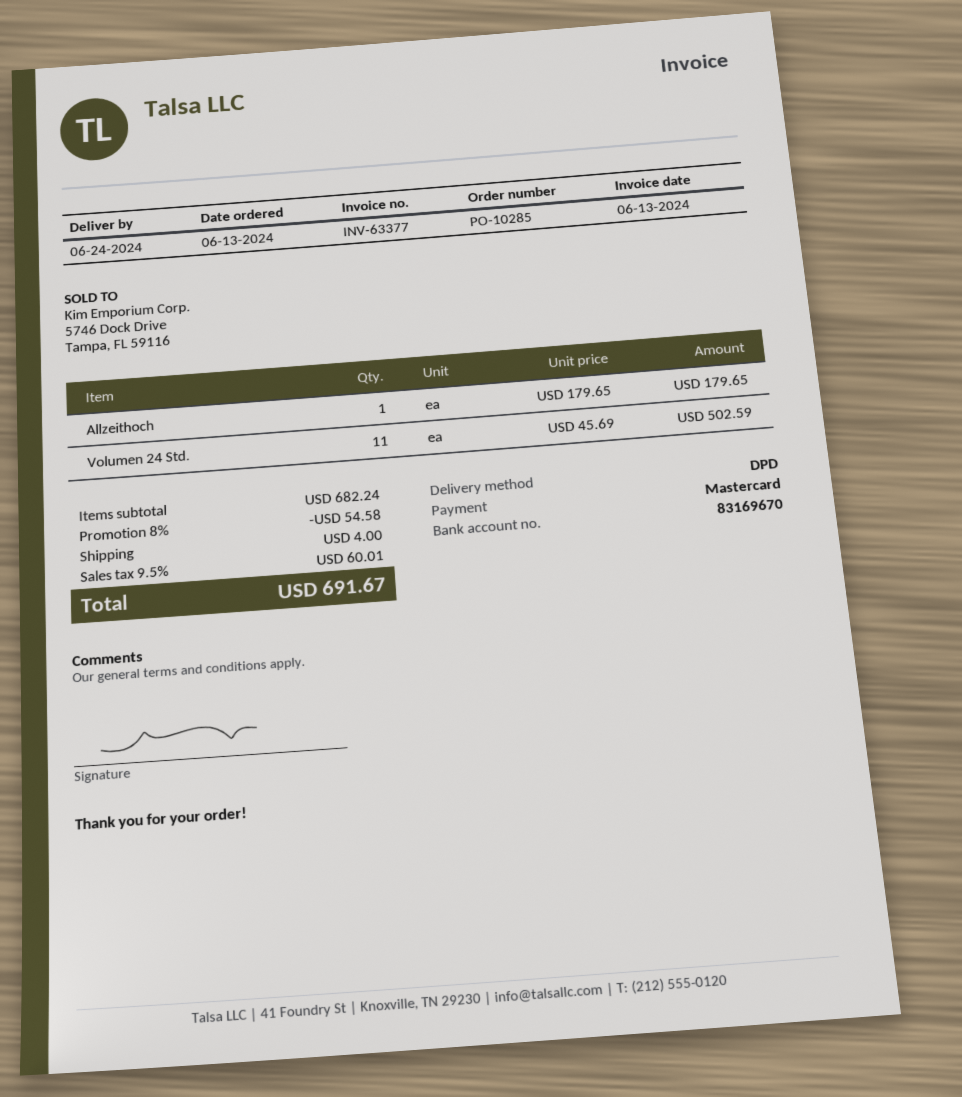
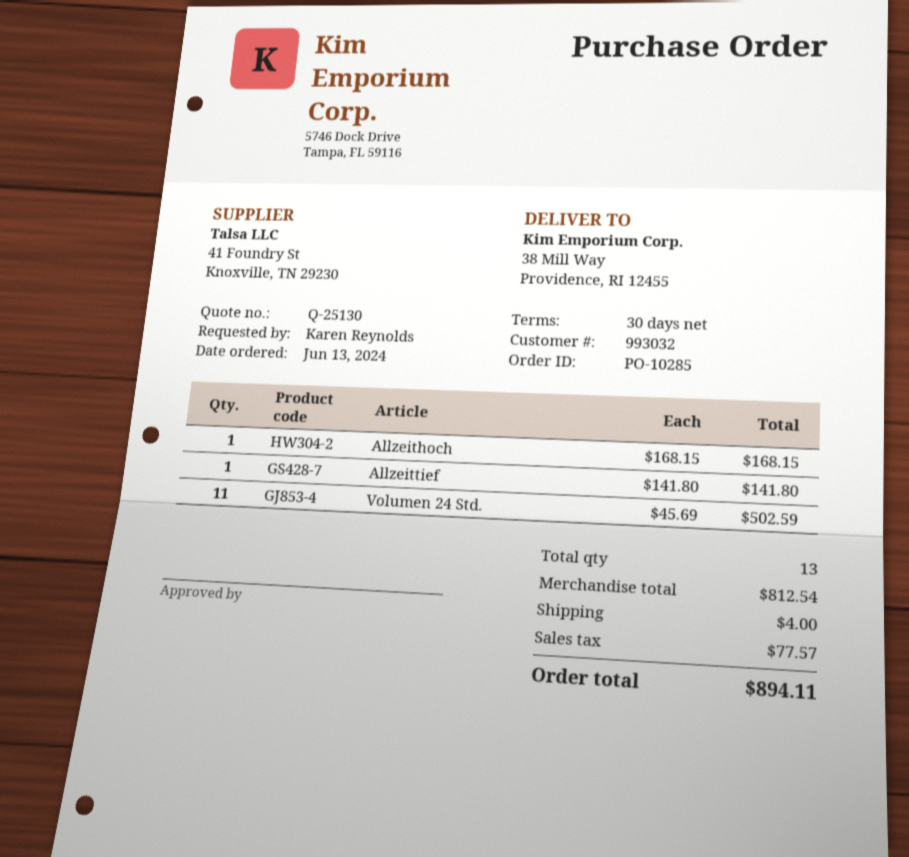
Allzeithoch: 1 x 179.65 = 179.65 -> 1 x 168.15 = 168.15
Allzeittief: none -> 1 x 141.80 = 141.80
subtotal: 682.24 -> 812.54
discount: 8% = 54.58 -> none
tax: 60.01 -> 77.57
total: 691.67 -> 894.11

